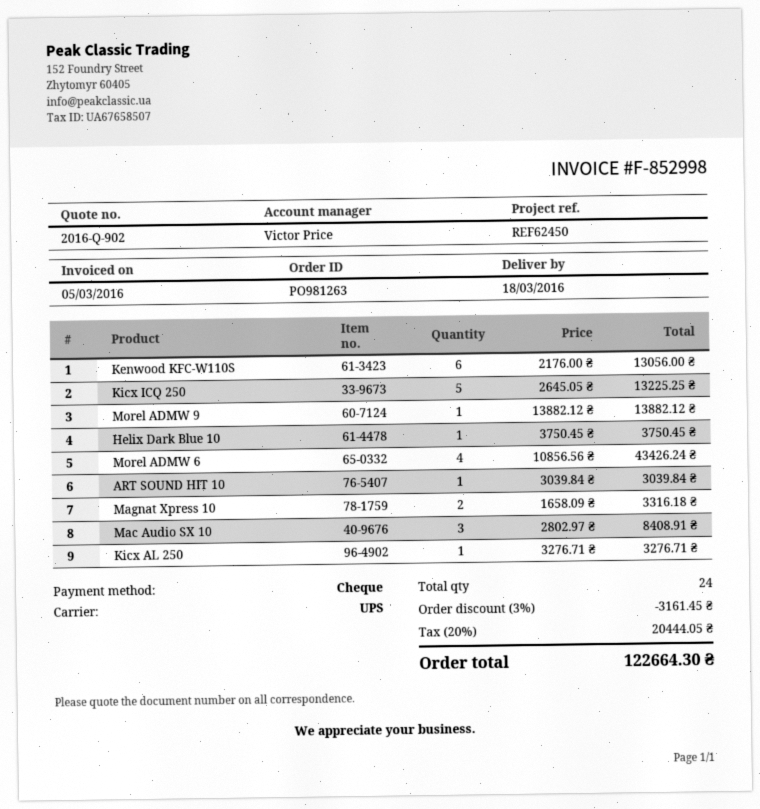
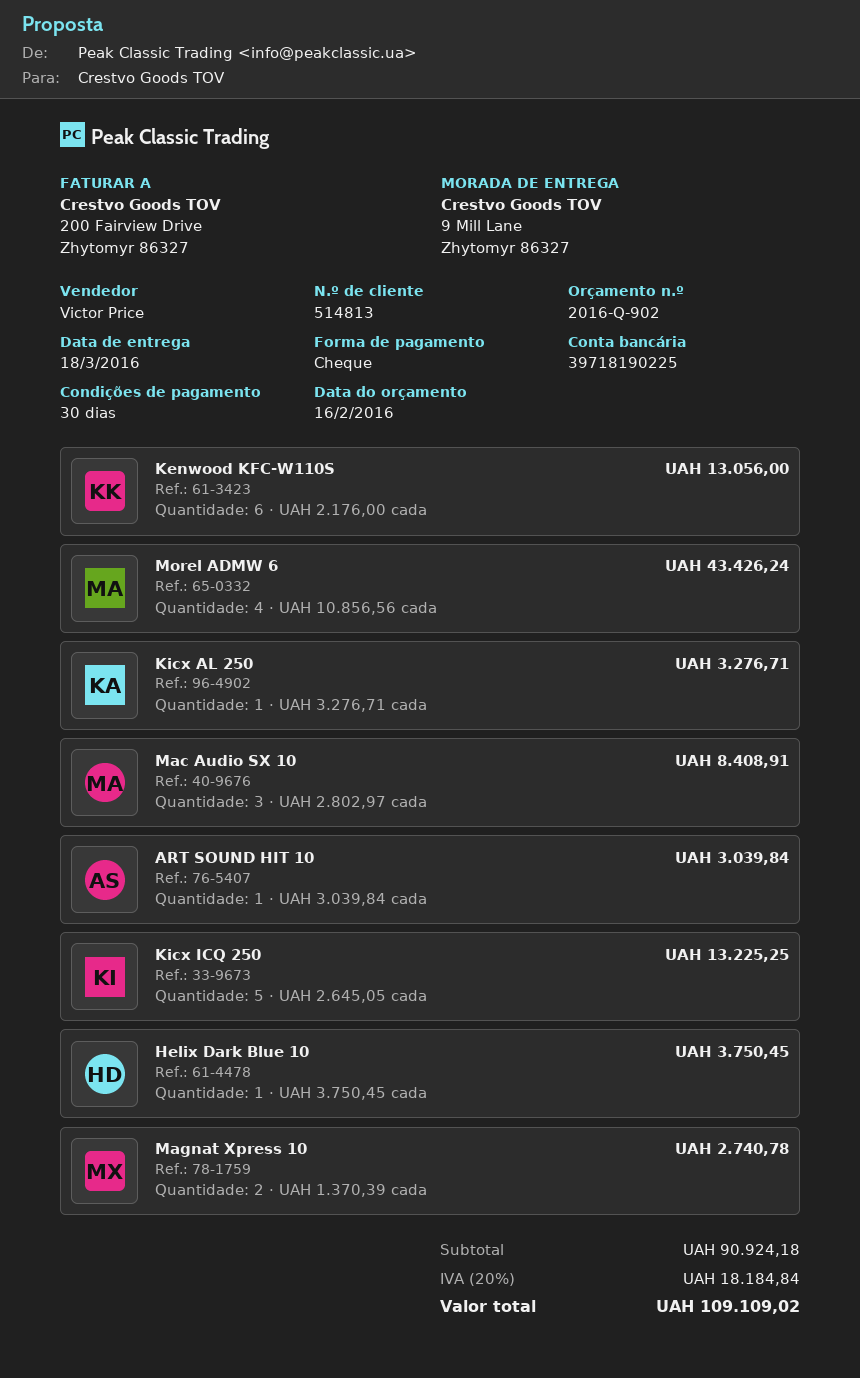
Morel ADMW 9: 1 x 13882.12 = 13882.12 -> none
Magnat Xpress 10: 2 x 1658.09 = 3316.18 -> 2 x 1370.39 = 2740.78
discount: 3% = 3161.45 -> none
tax: 20% = 20444.05 -> 20% = 18184.84
total: 122664.30 -> 109109.02

